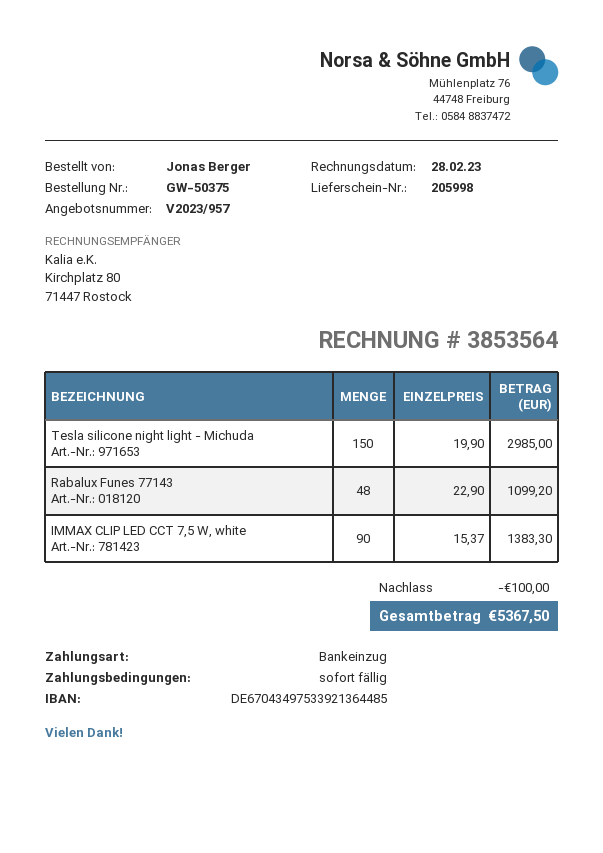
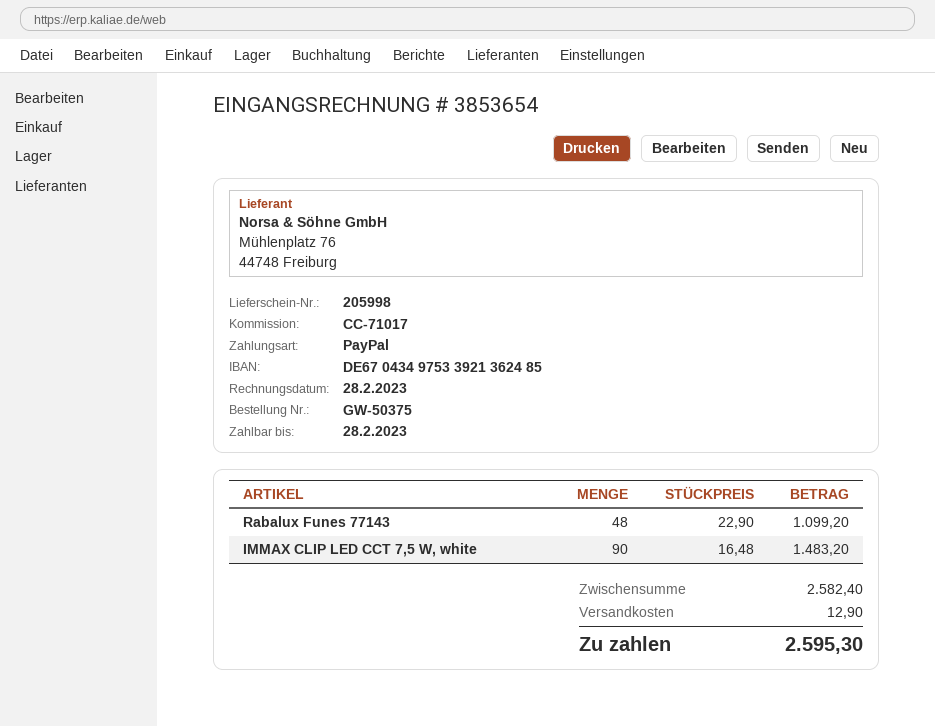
invoice number: 3853564 -> 3853654
payment method: direct debit -> PayPal
bank account: DE67043497533921364485 -> DE67043497533921362485
Tesla silicone night light - Michuda: 150 x 19.90 = 2985.00 -> none
IMMAX CLIP LED CCT 7,5 W, white: 90 x 15.37 = 1383.30 -> 90 x 16.48 = 1483.20
discount: 100.00 -> none
shipping: none -> 12.90
total: 5367.50 -> 2595.30

